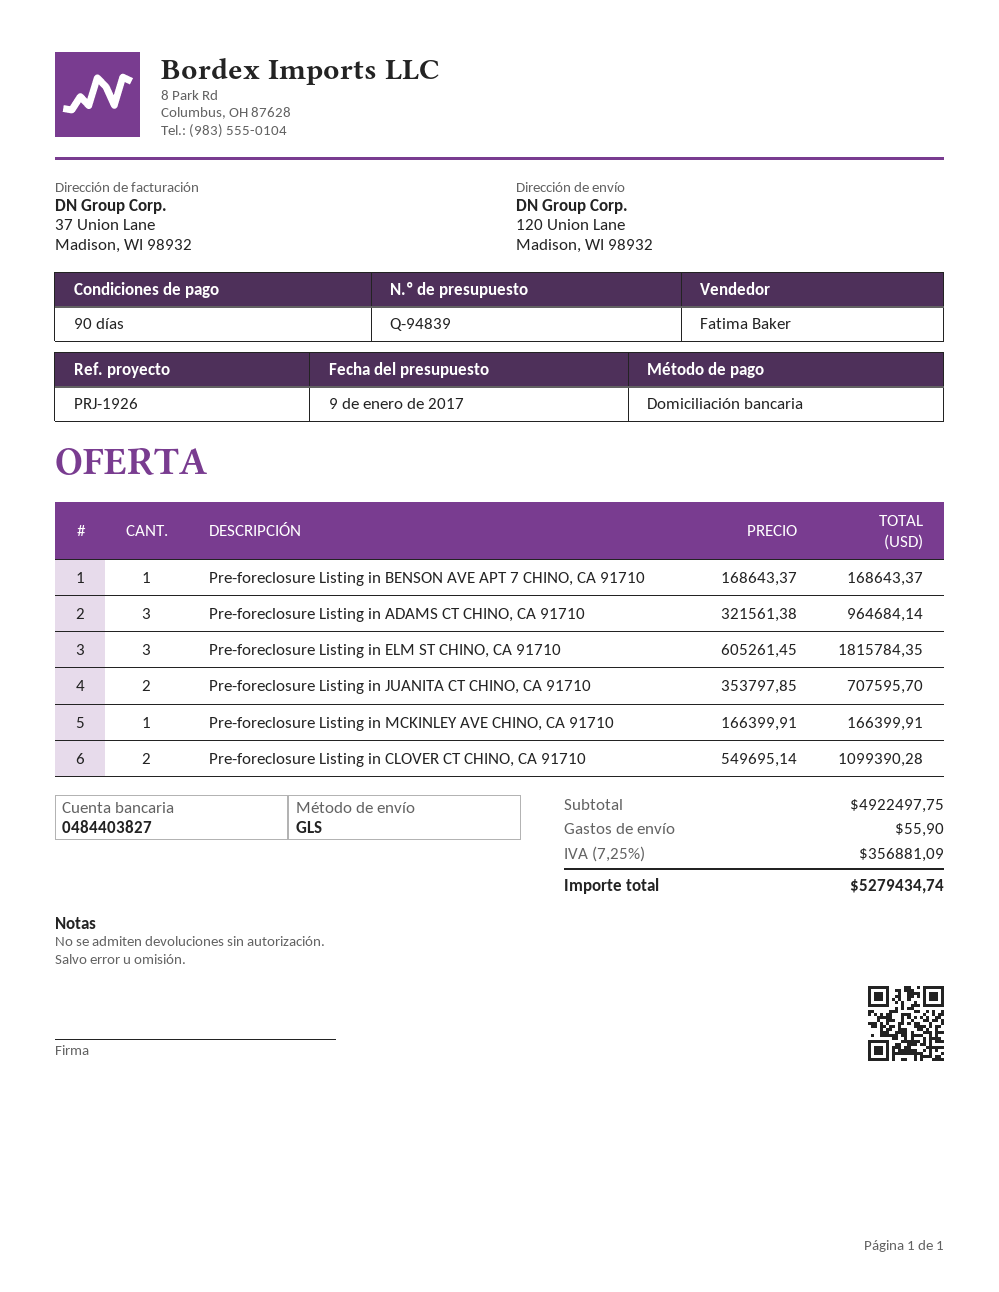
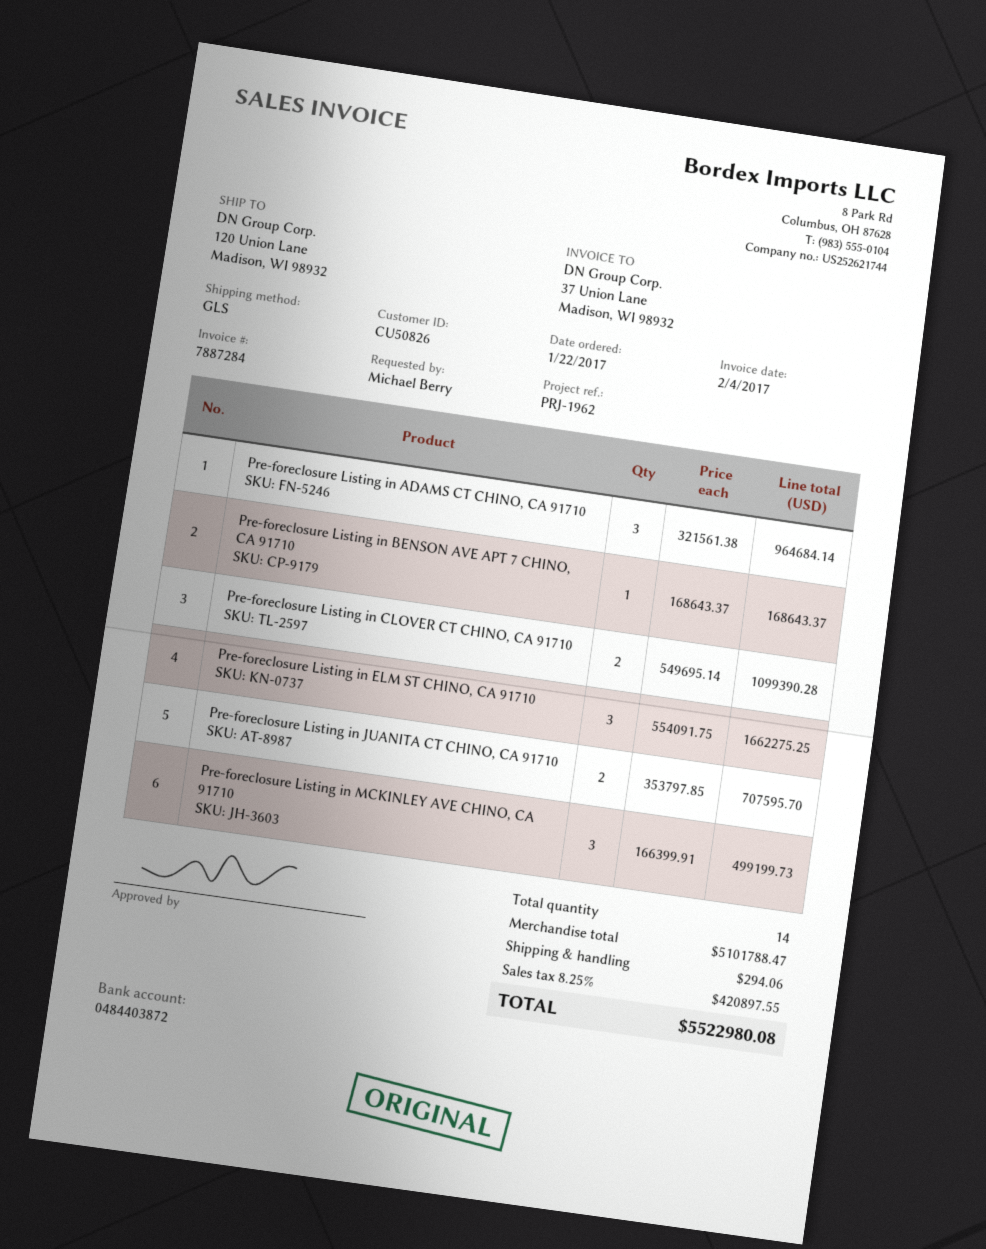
reference: PRJ-1926 -> PRJ-1962
bank account: 0484403827 -> 0484403872
Pre-foreclosure Listing in ELM ST CHINO, CA 91710: 3 x 605261.45 = 1815784.35 -> 3 x 554091.75 = 1662275.25
Pre-foreclosure Listing in MCKINLEY AVE CHINO, CA 91710: 1 x 166399.91 = 166399.91 -> 3 x 166399.91 = 499199.73
subtotal: 4922497.75 -> 5101788.47
shipping: 55.90 -> 294.06
tax: 7.25% = 356881.09 -> 8.25% = 420897.55
total: 5279434.74 -> 5522980.08

